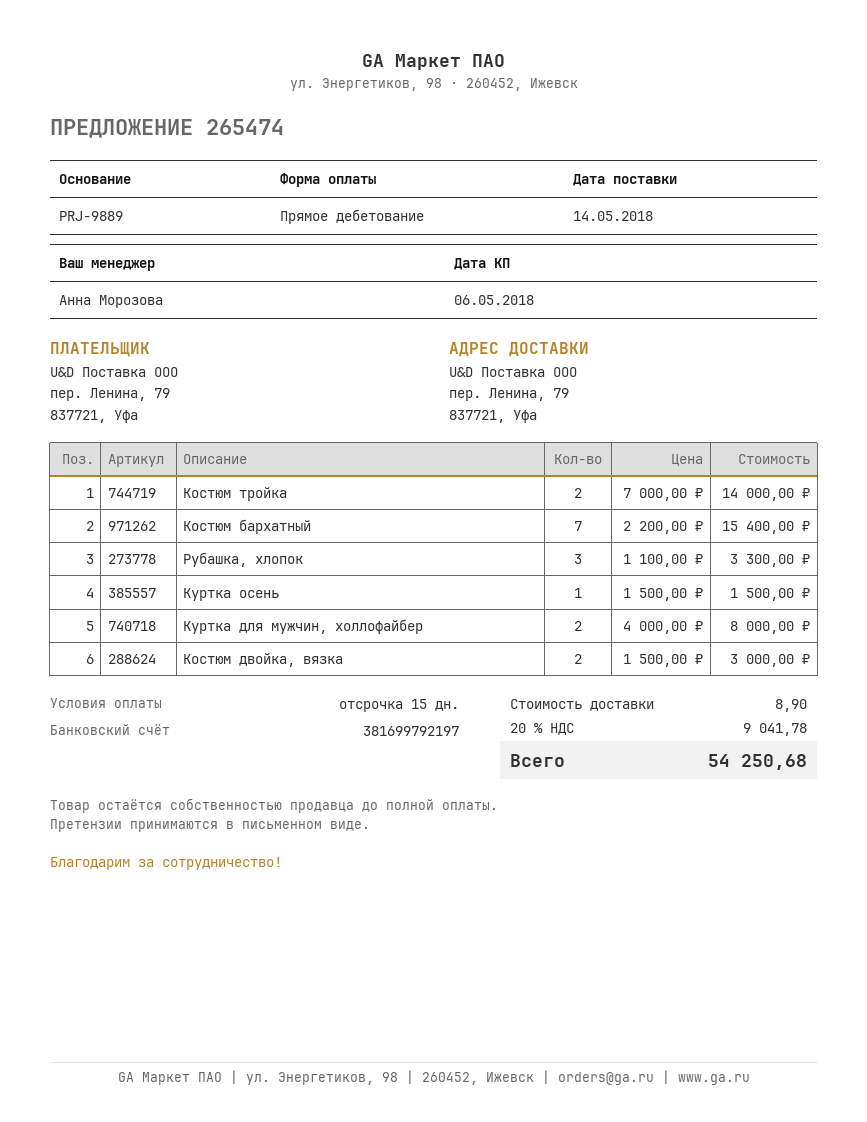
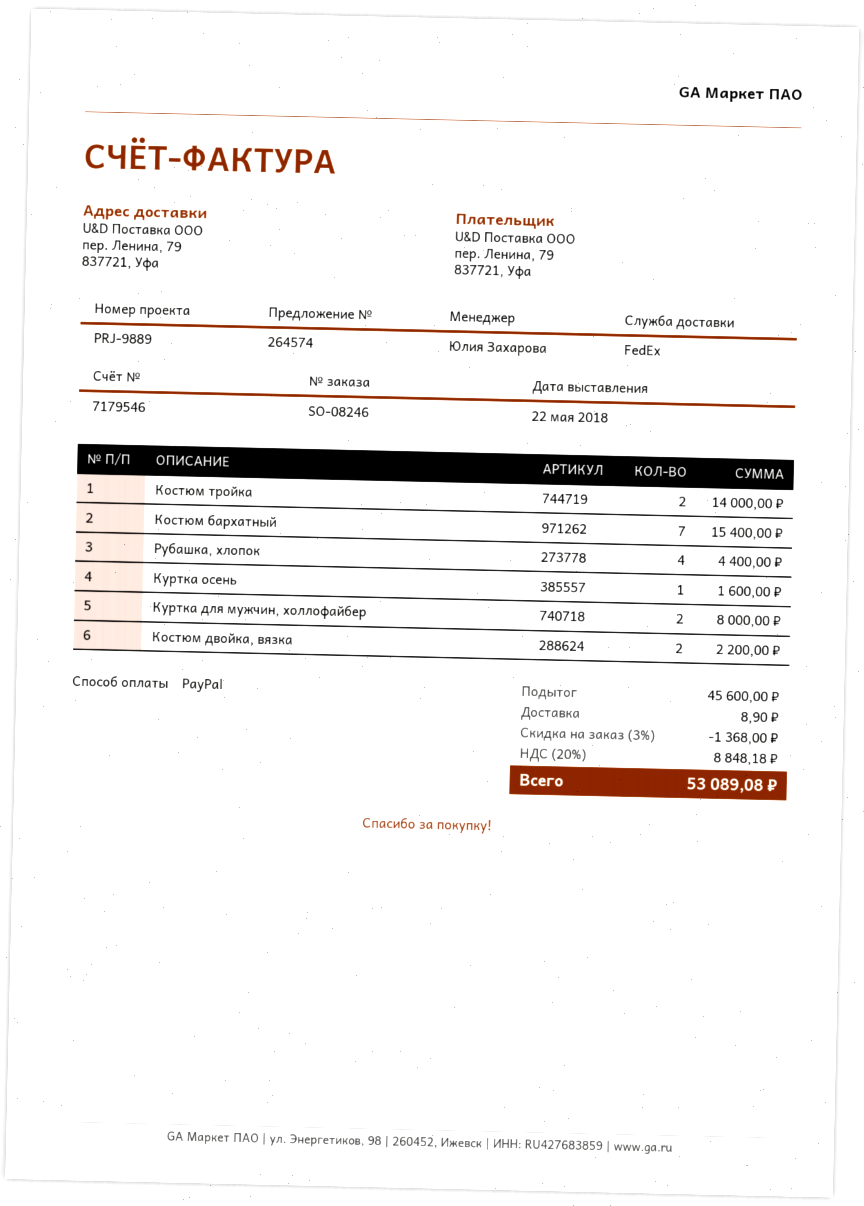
quote number: 265474 -> 264574
sales rep: Анна Морозова -> Юлия Захарова
payment method: direct debit -> PayPal
Рубашка, хлопок: 3 for 3300.00 -> 4 for 4400.00
Куртка осень: 1 for 1500.00 -> 1 for 1600.00
Костюм двойка, вязка: 2 for 3000.00 -> 2 for 2200.00
discount: none -> 3% = 1368.00
tax: 20% = 9041.78 -> 20% = 8848.18
total: 54250.68 -> 53089.08

